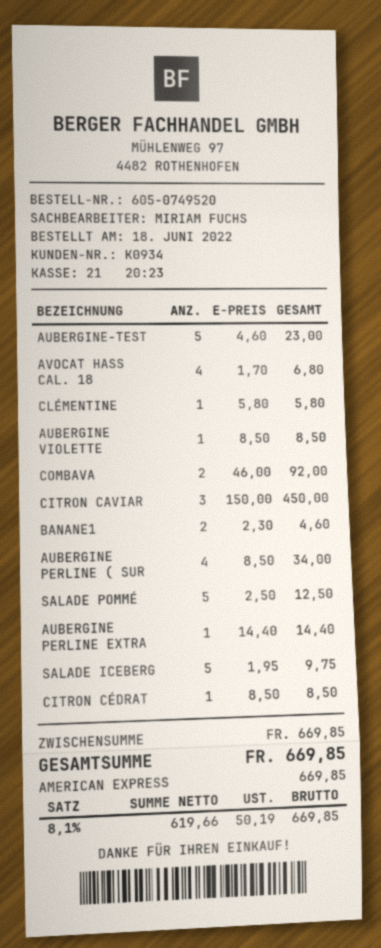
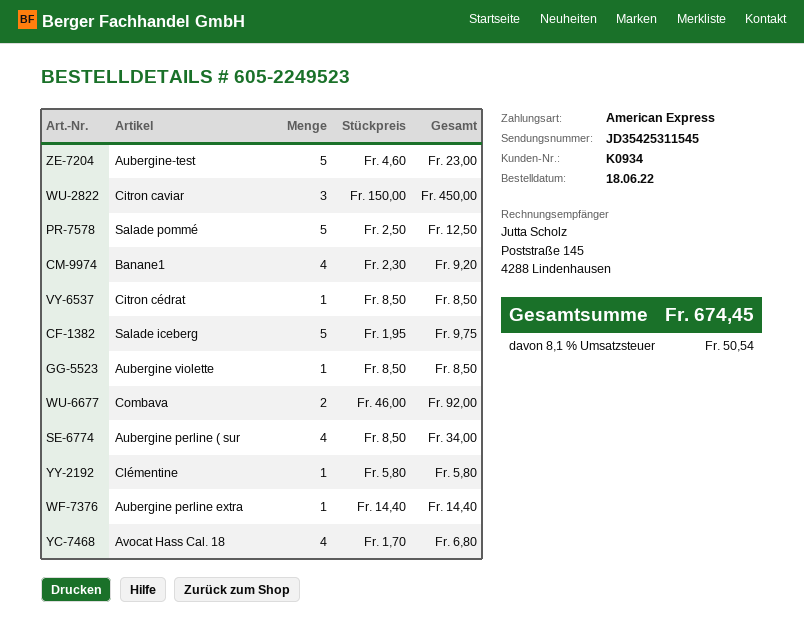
order number: 605-0749520 -> 605-2249523
BANANE1: 2 x 2.30 = 4.60 -> 4 x 2.30 = 9.20
tax: 8.1% = 50.19 -> 8.1% = 50.54
total: 669.85 -> 674.45

